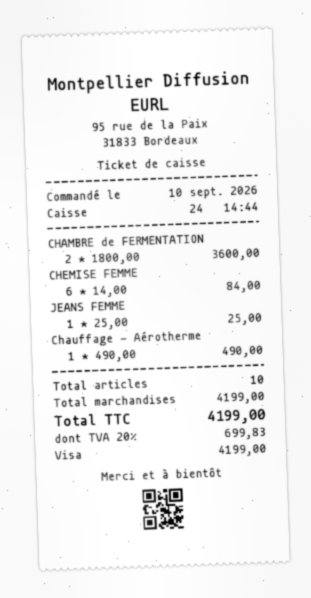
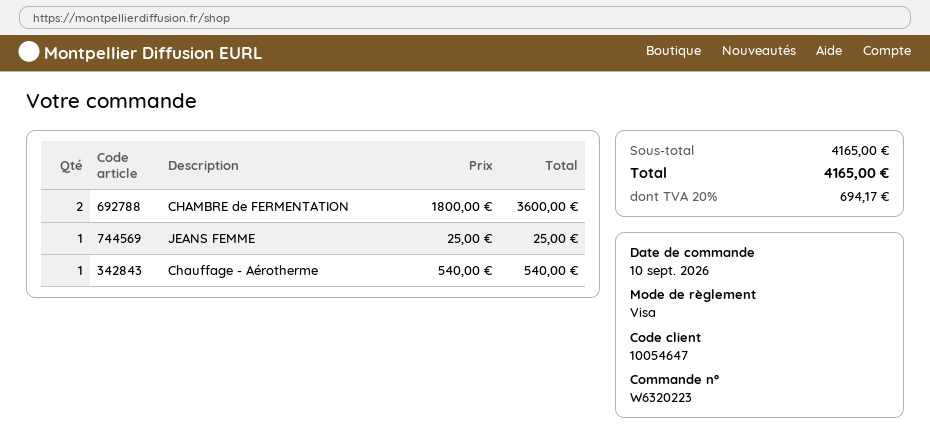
CHEMISE FEMME: 6 x 14.00 = 84.00 -> none
Chauffage - Aérotherme: 1 x 490.00 = 490.00 -> 1 x 540.00 = 540.00
subtotal: 4199.00 -> 4165.00
tax: 20% = 699.83 -> 20% = 694.17
total: 4199.00 -> 4165.00

